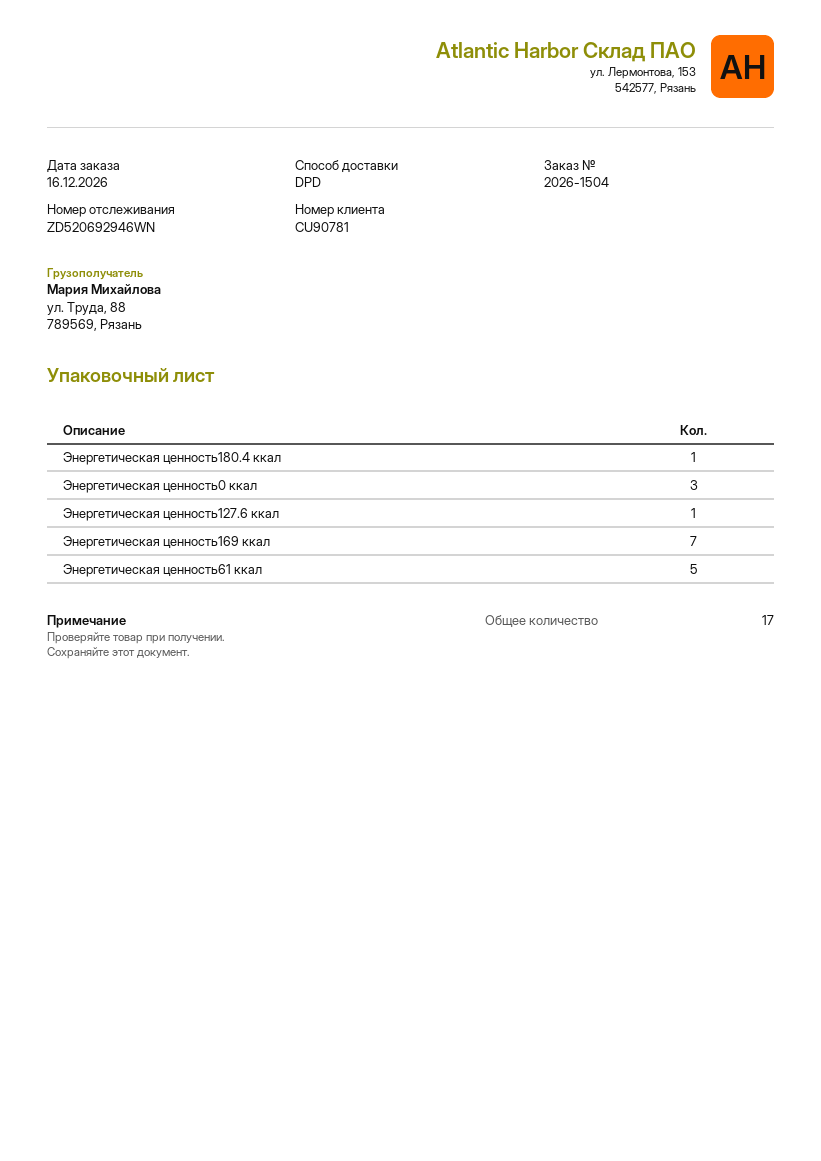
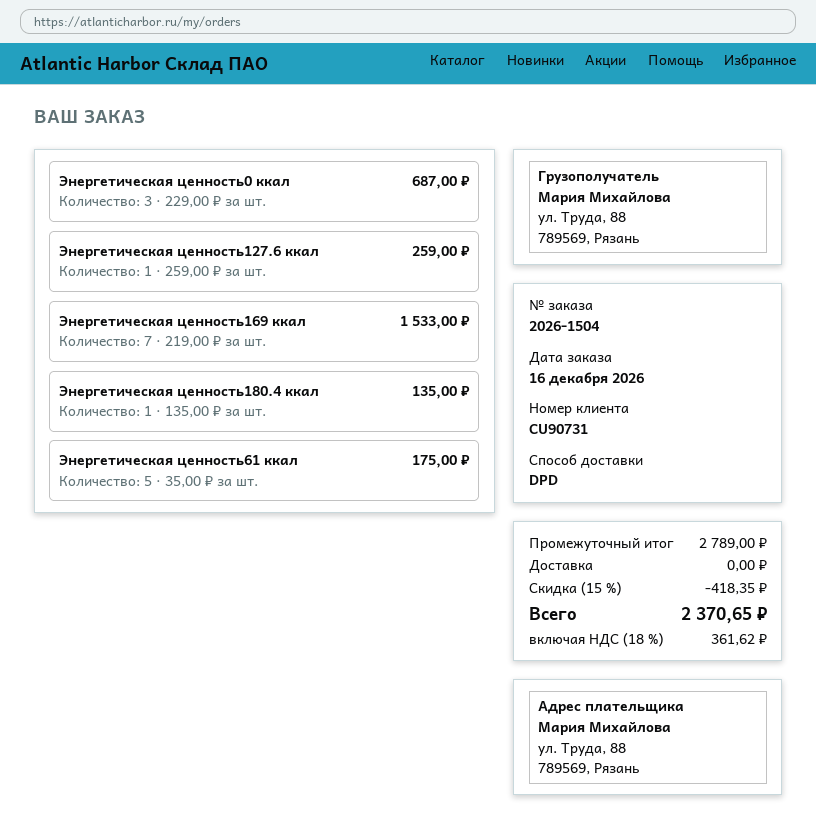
customer number: CU90781 -> CU90731

